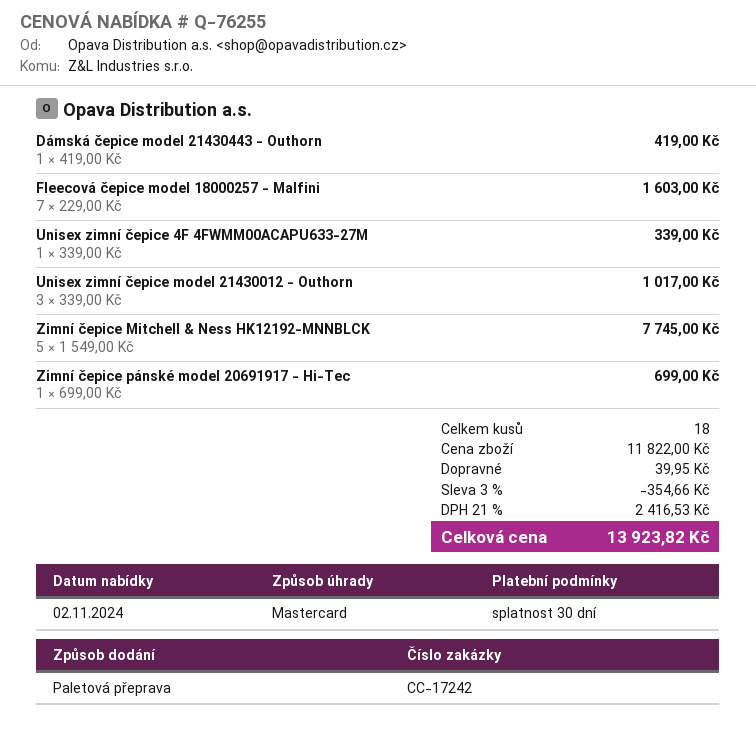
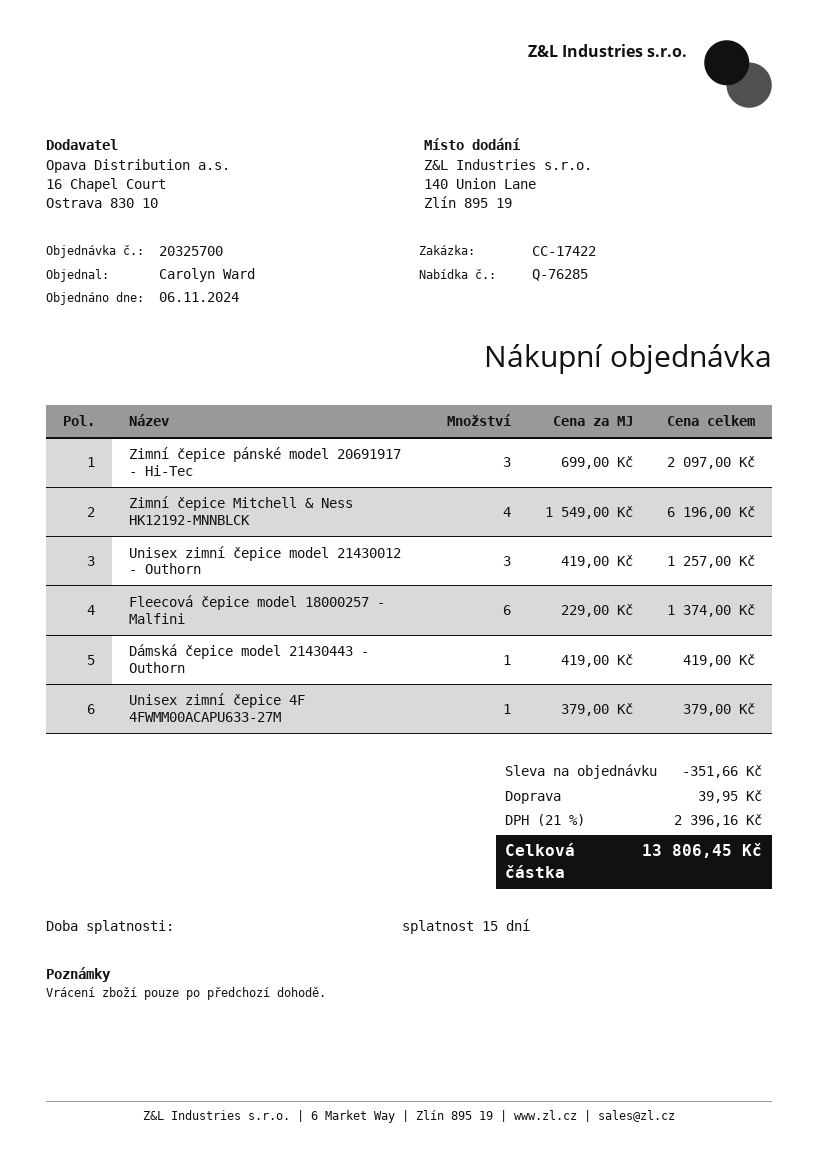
quote number: Q-76255 -> Q-76285
payment terms: 30 days -> 15 days
reference: CC-17242 -> CC-17422
Fleecová čepice model 18000257 - Malfini: 7 x 229.00 = 1603.00 -> 6 x 229.00 = 1374.00
Unisex zimní čepice 4F 4FWMM00ACAPU633-27M: 1 x 339.00 = 339.00 -> 1 x 379.00 = 379.00
Unisex zimní čepice model 21430012 - Outhorn: 3 x 339.00 = 1017.00 -> 3 x 419.00 = 1257.00
Zimní čepice Mitchell & Ness HK12192-MNNBLCK: 5 x 1549.00 = 7745.00 -> 4 x 1549.00 = 6196.00
Zimní čepice pánské model 20691917 - Hi-Tec: 1 x 699.00 = 699.00 -> 3 x 699.00 = 2097.00
discount: 354.66 -> 351.66
tax: 21% = 2416.53 -> 21% = 2396.16
total: 13923.82 -> 13806.45

